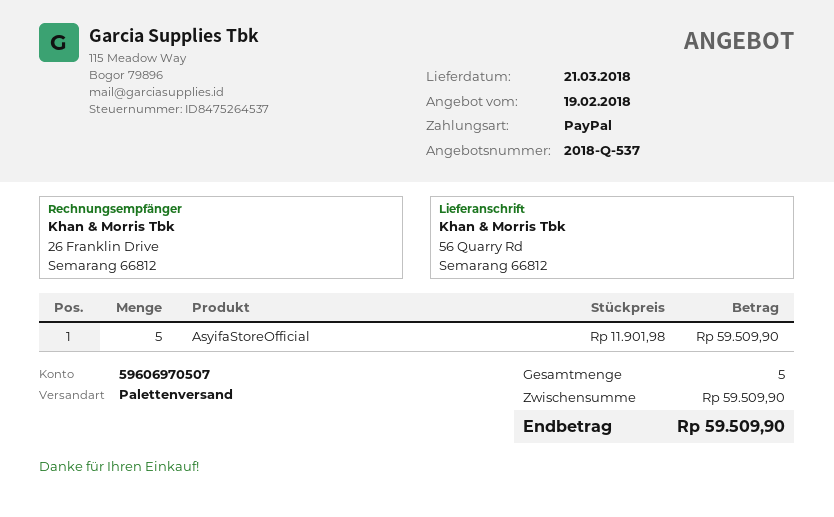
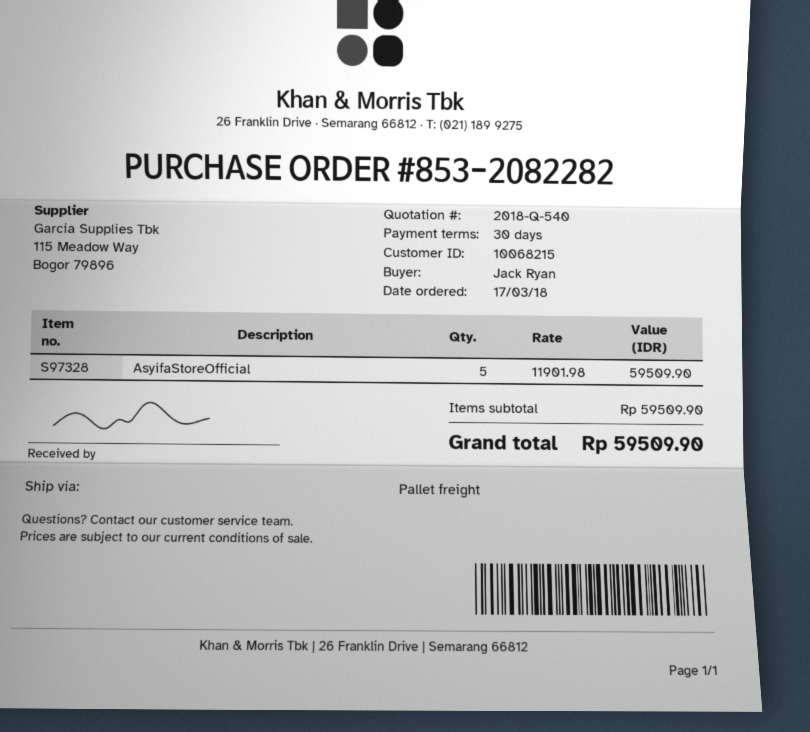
quote number: 2018-Q-537 -> 2018-Q-540

